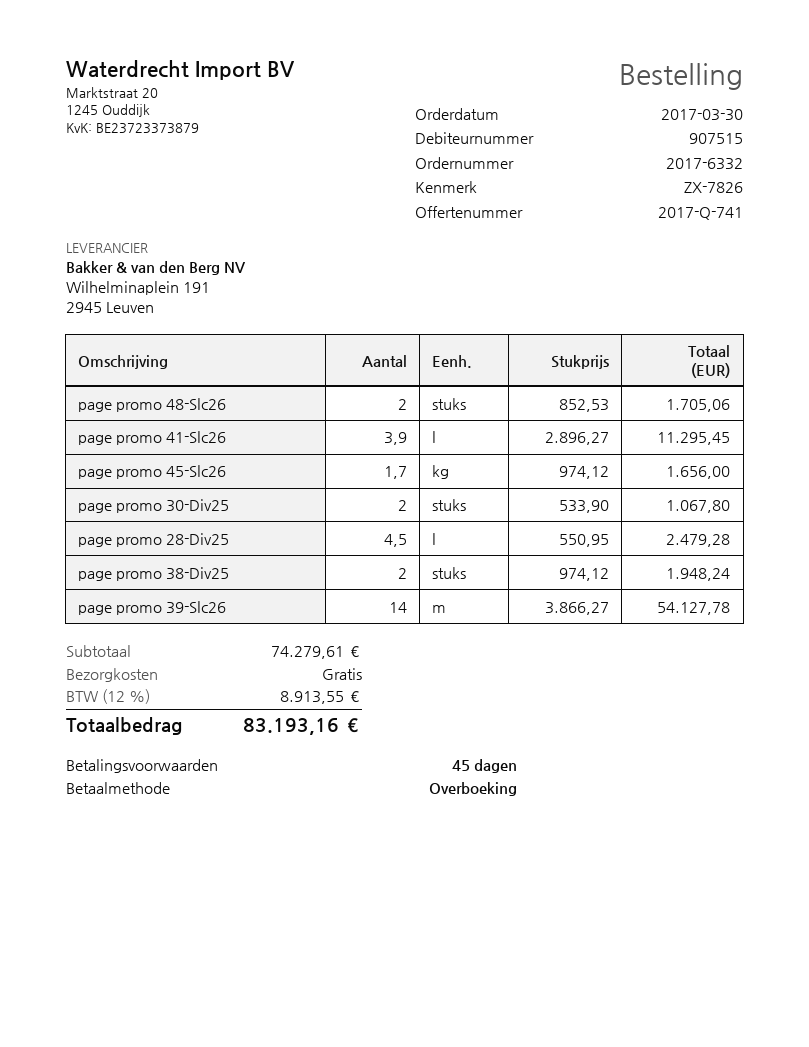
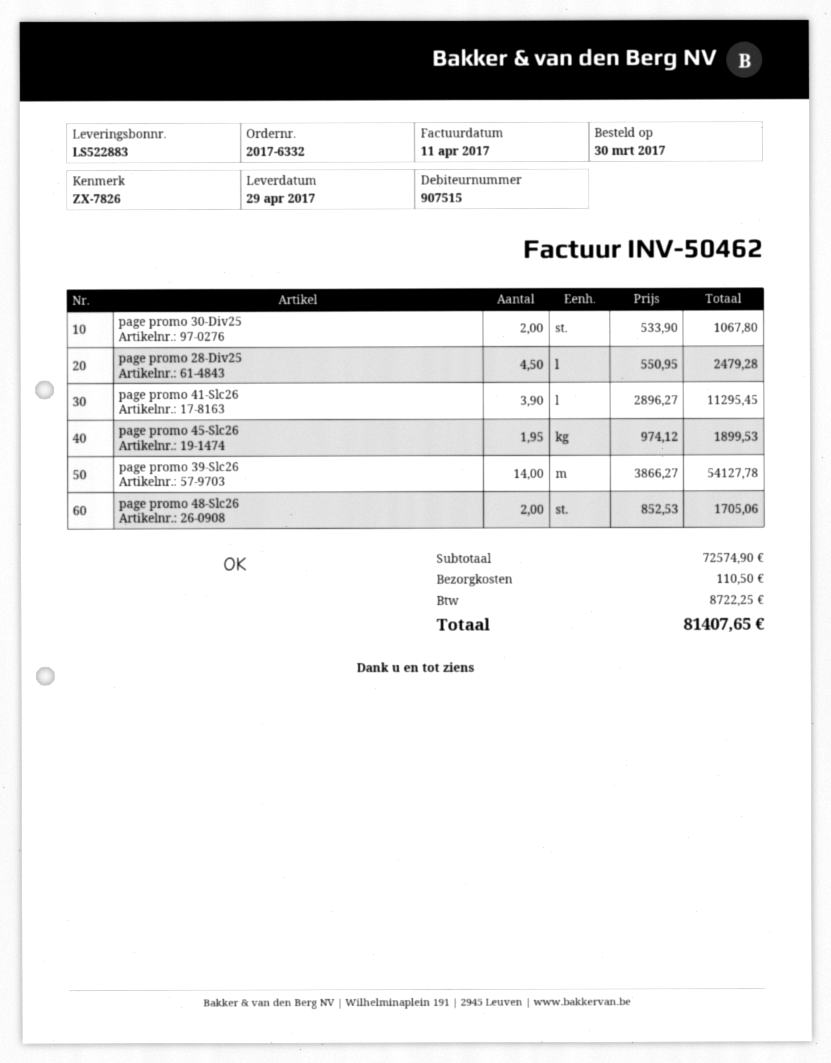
page promo 45-Slc26: 1.7 x 974.12 = 1656.00 -> 1.95 x 974.12 = 1899.53
page promo 38-Div25: 2 x 974.12 = 1948.24 -> none
subtotal: 74279.61 -> 72574.90
shipping: 0.00 -> 110.50
tax: 8913.55 -> 8722.25
total: 83193.16 -> 81407.65

